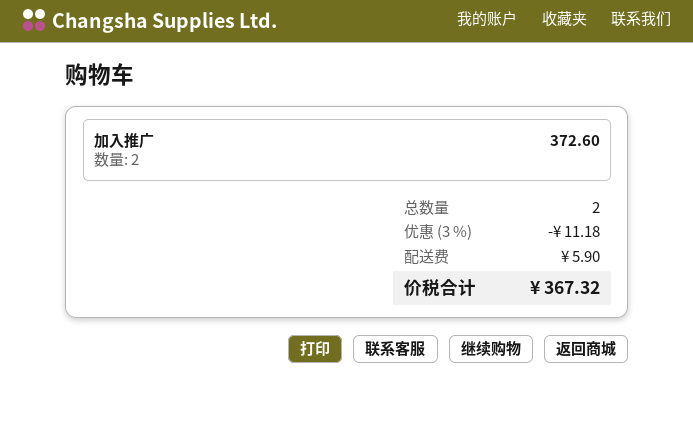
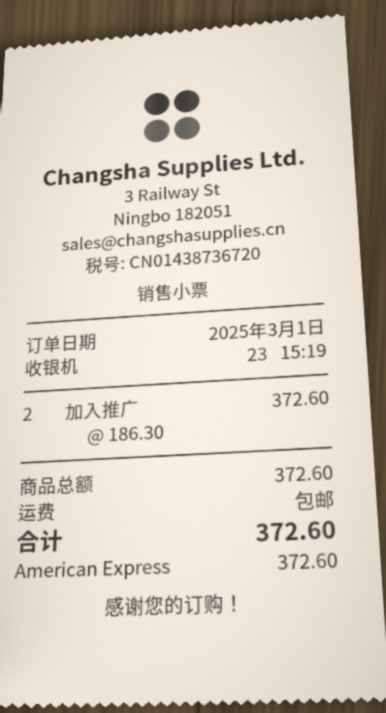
discount: 3% = 11.18 -> none
shipping: 5.90 -> 0.00
total: 367.32 -> 372.60

